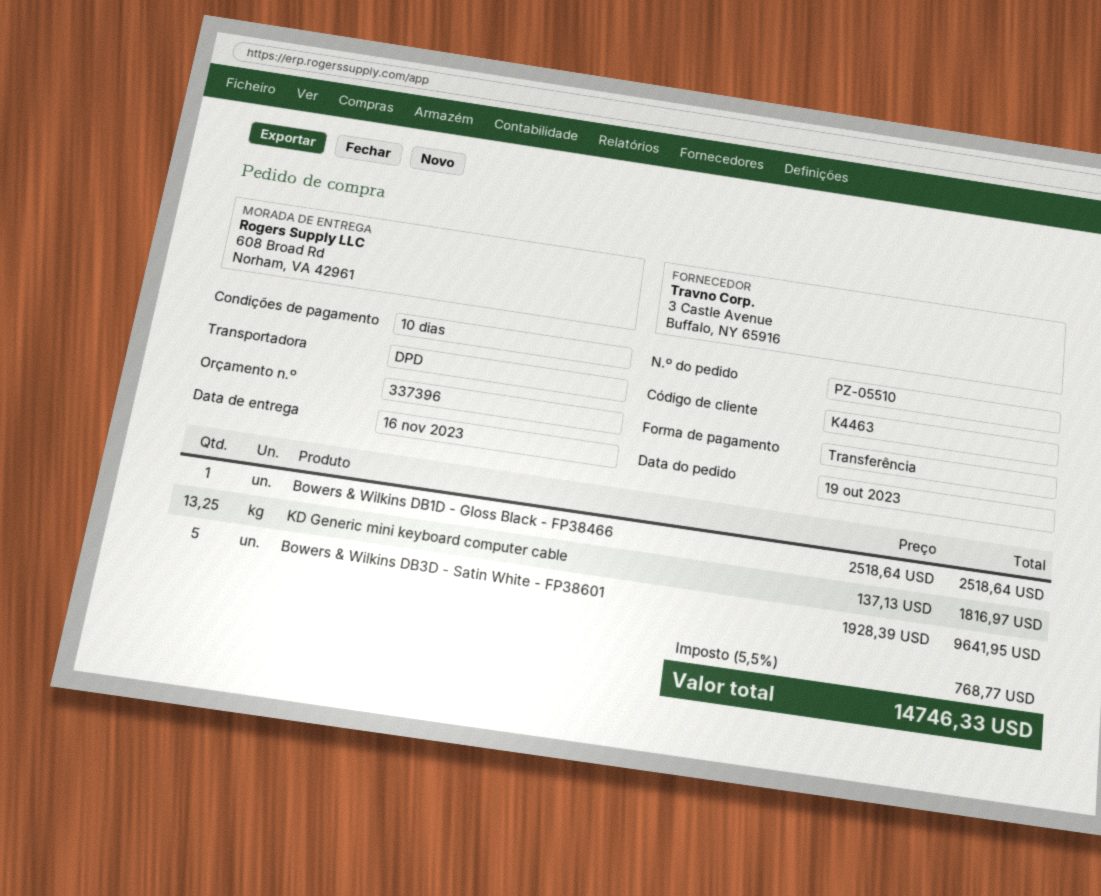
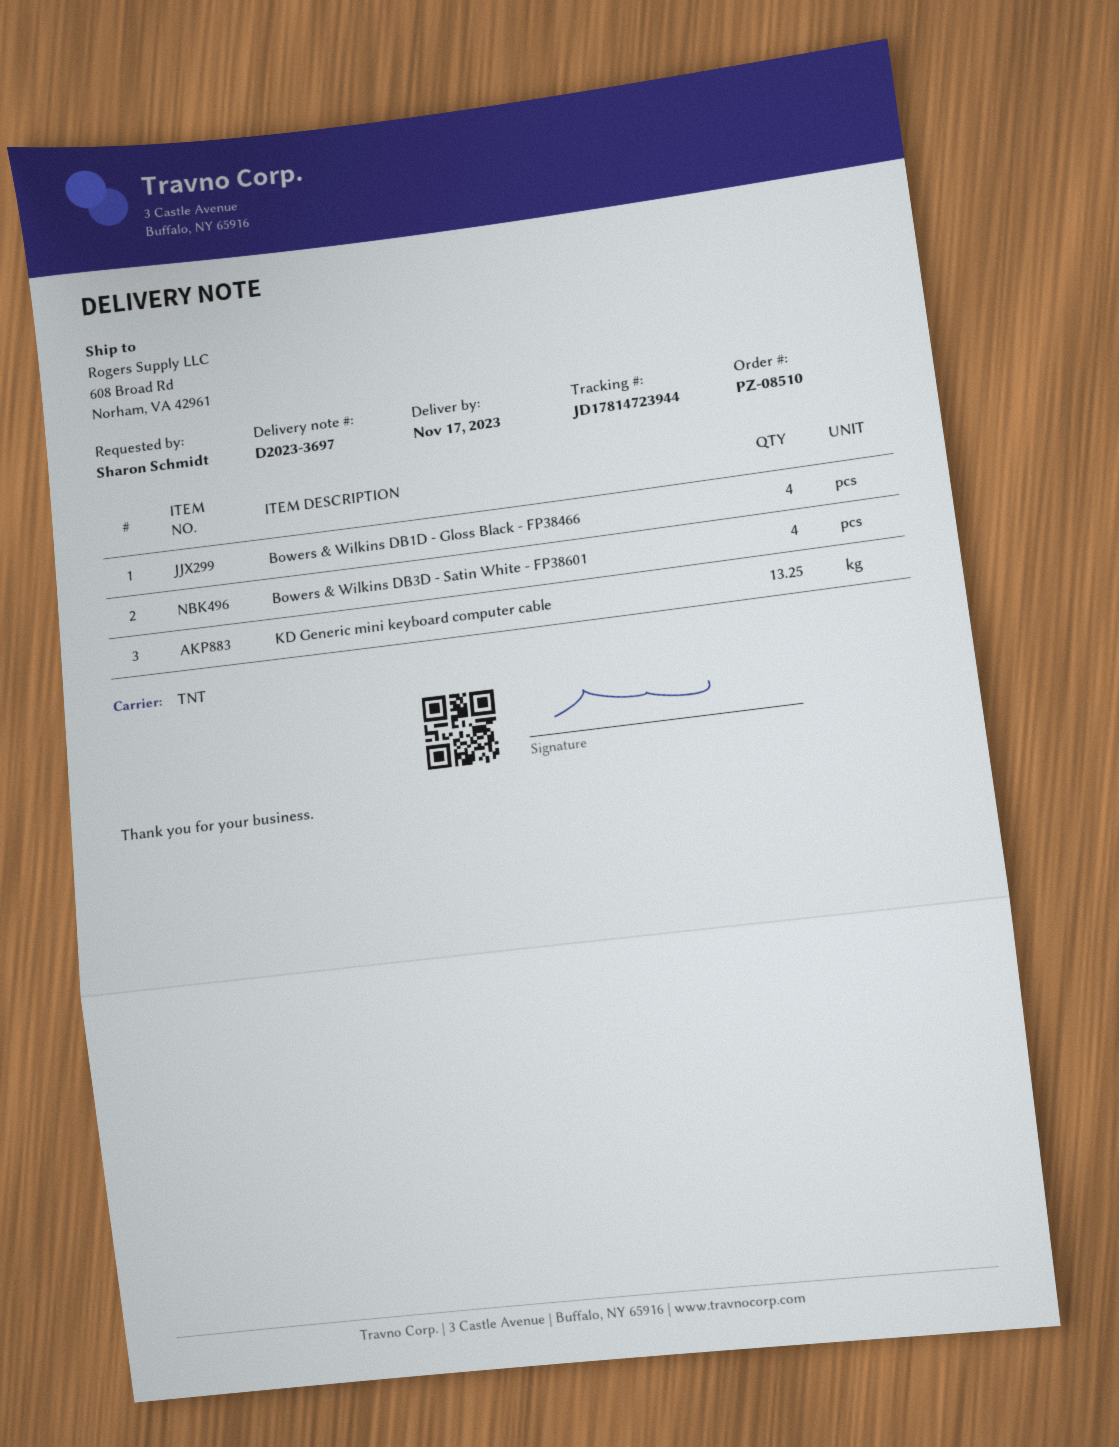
order number: PZ-05510 -> PZ-08510
delivery date: 2023-11-16 -> 2023-11-17
shipping method: DPD -> TNT
Bowers & Wilkins DB1D - Gloss Black - FP38466: 1 -> 4
Bowers & Wilkins DB3D - Satin White - FP38601: 5 -> 4

